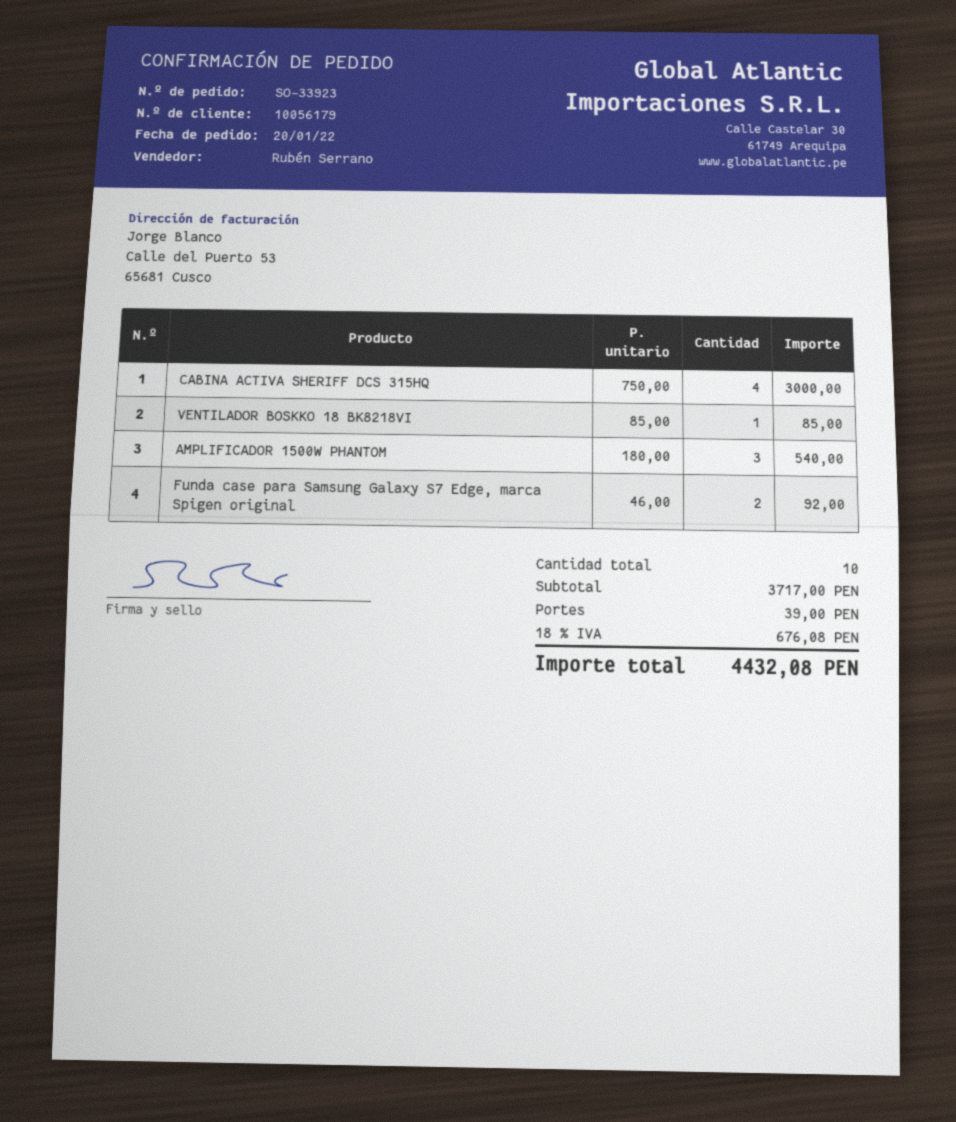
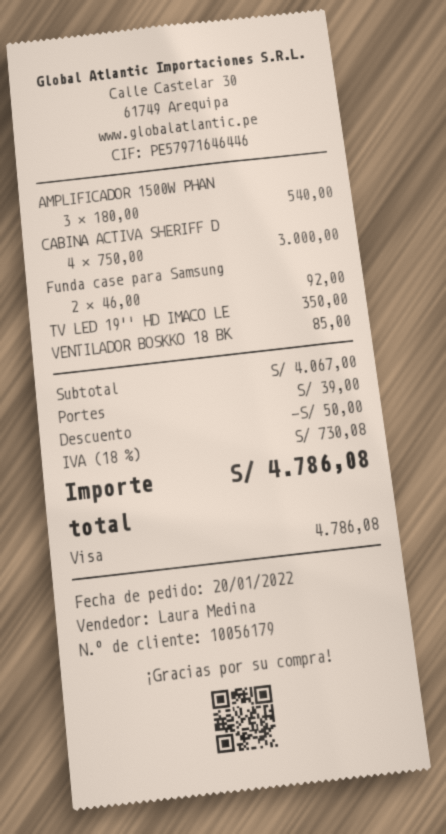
sales rep: Rubén Serrano -> Laura Medina
TV LED 19'' HD IMACO LE: none -> 1 x 350.00 = 350.00
subtotal: 3717.00 -> 4067.00
discount: none -> 50.00
tax: 18% = 676.08 -> 18% = 730.08
total: 4432.08 -> 4786.08

